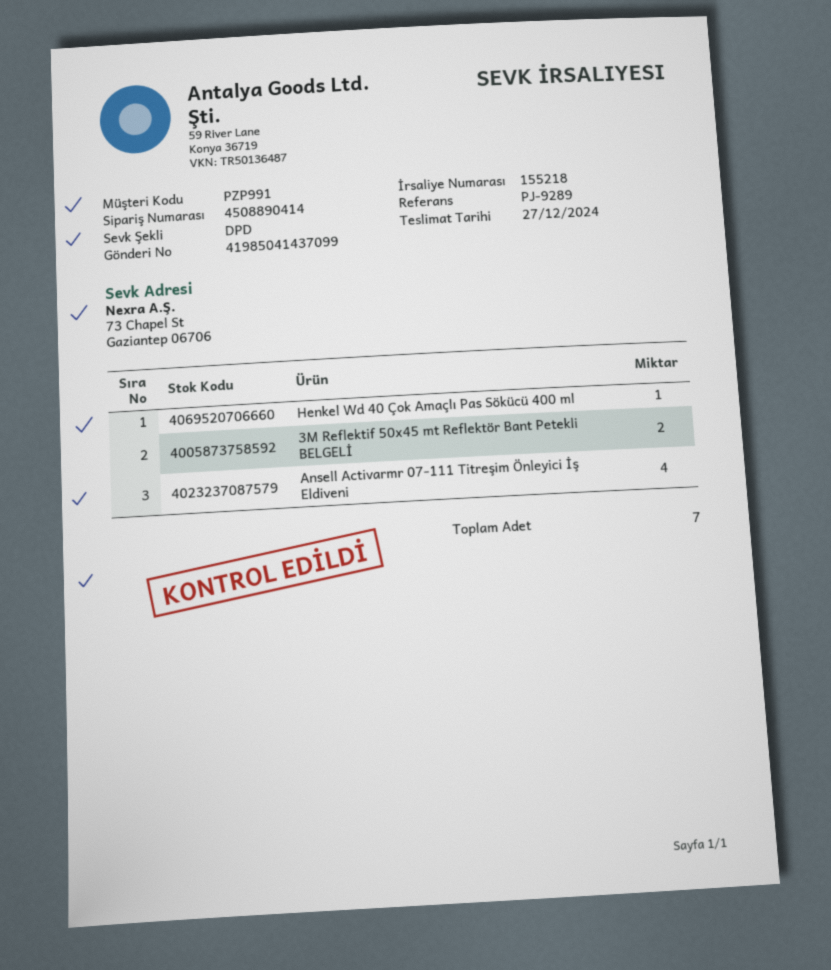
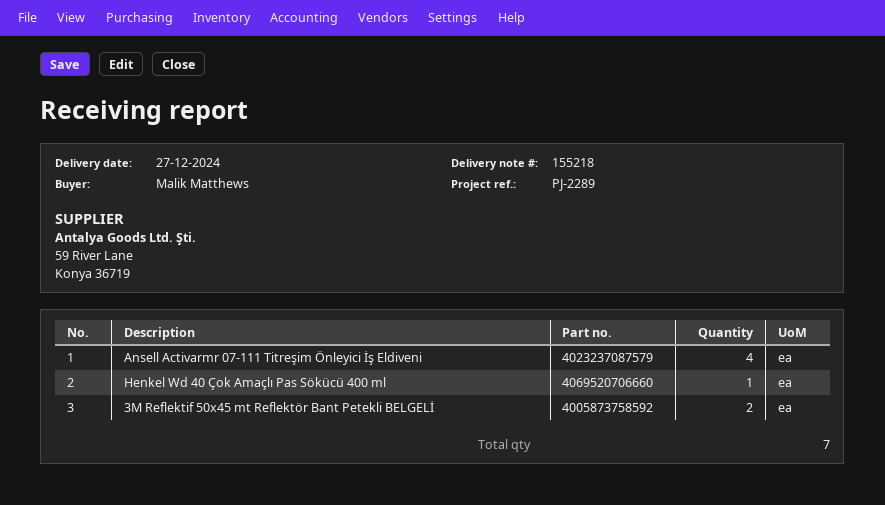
reference: PJ-9289 -> PJ-2289

